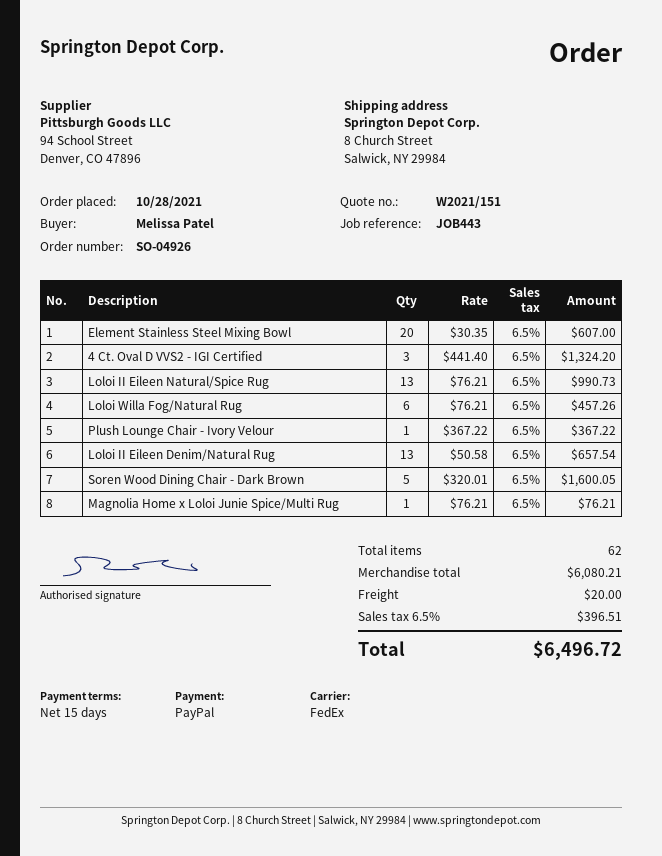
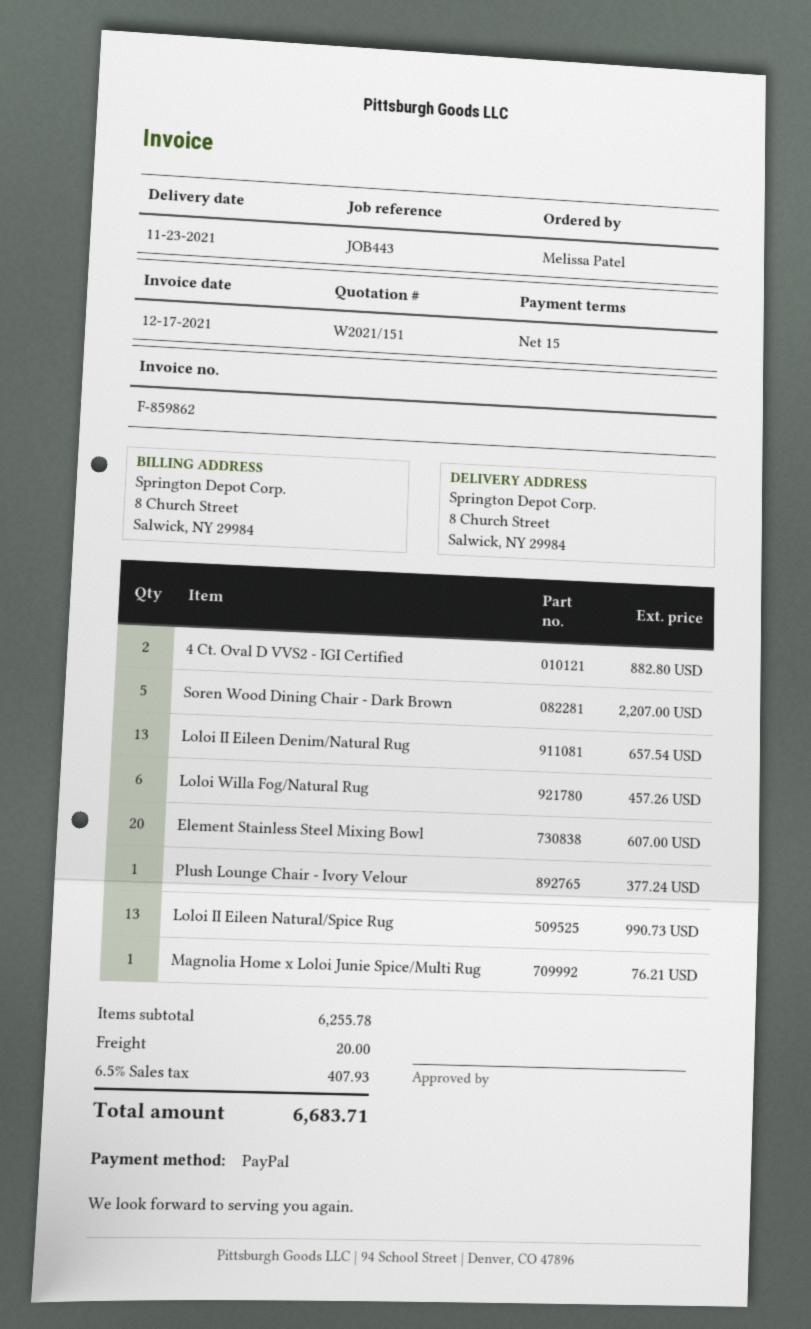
4 Ct. Oval D VVS2 - IGI Certified: 3 for 1324.20 -> 2 for 882.80
Plush Lounge Chair - Ivory Velour: 1 for 367.22 -> 1 for 377.24
Soren Wood Dining Chair - Dark Brown: 5 for 1600.05 -> 5 for 2207.00
subtotal: 6080.21 -> 6255.78
tax: 6.5% = 396.51 -> 6.5% = 407.93
total: 6496.72 -> 6683.71

